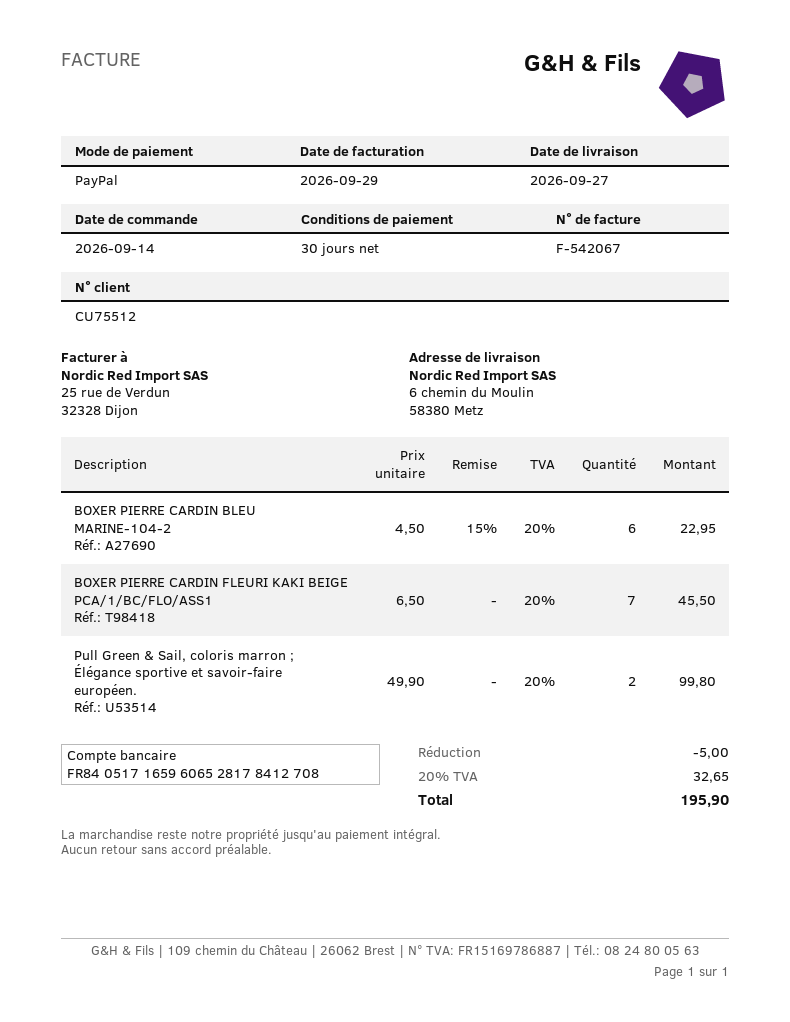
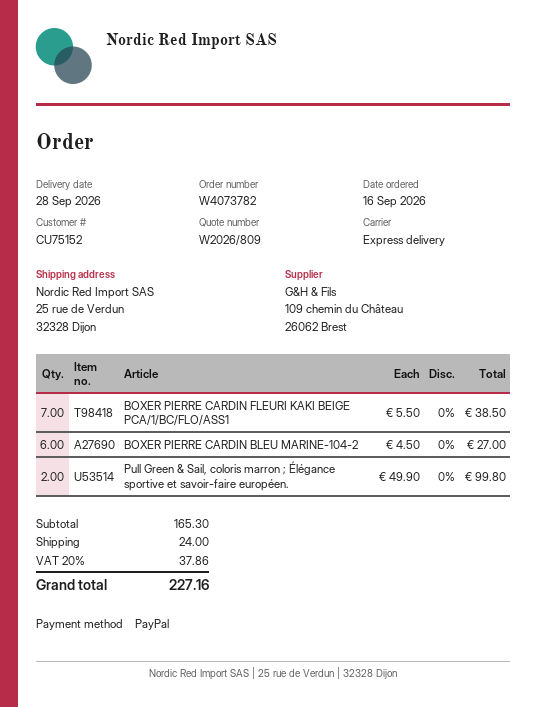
order date: 2026-09-14 -> 2026-09-16
delivery date: 2026-09-27 -> 2026-09-28
customer number: CU75512 -> CU75152
ship to: 6 chemin du Moulin, 58380 Metz -> 25 rue de Verdun, 32328 Dijon
BOXER PIERRE CARDIN BLEU MARINE-104-2: 6 x 4.50 - 15% = 22.95 -> 6 x 4.50 = 27.00
BOXER PIERRE CARDIN FLEURI KAKI BEIGE PCA/1/BC/FLO/ASS1: 7 x 6.50 = 45.50 -> 7 x 5.50 = 38.50
discount: 5.00 -> none
shipping: none -> 24.00
tax: 20% = 32.65 -> 20% = 37.86
total: 195.90 -> 227.16

